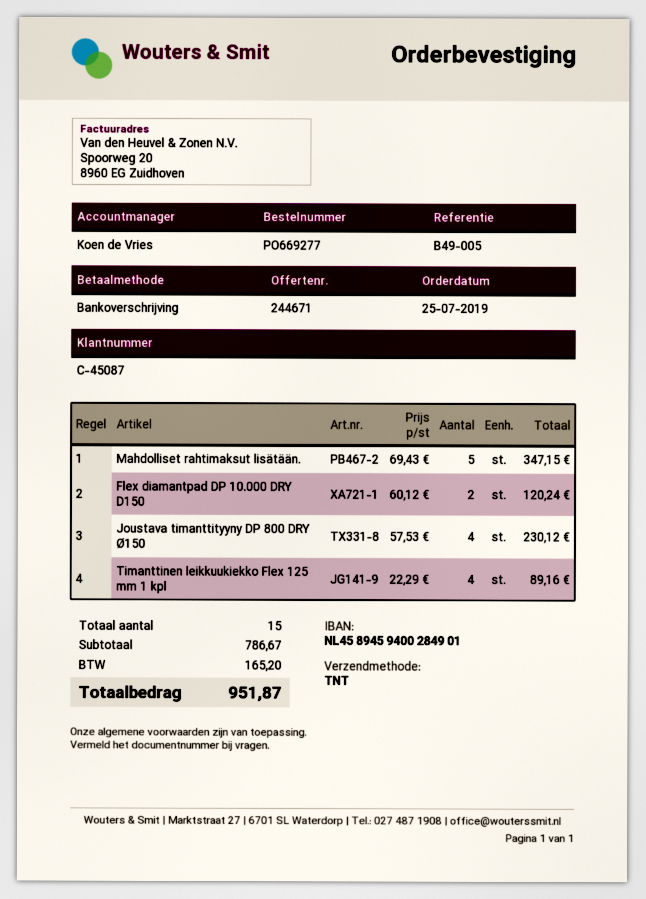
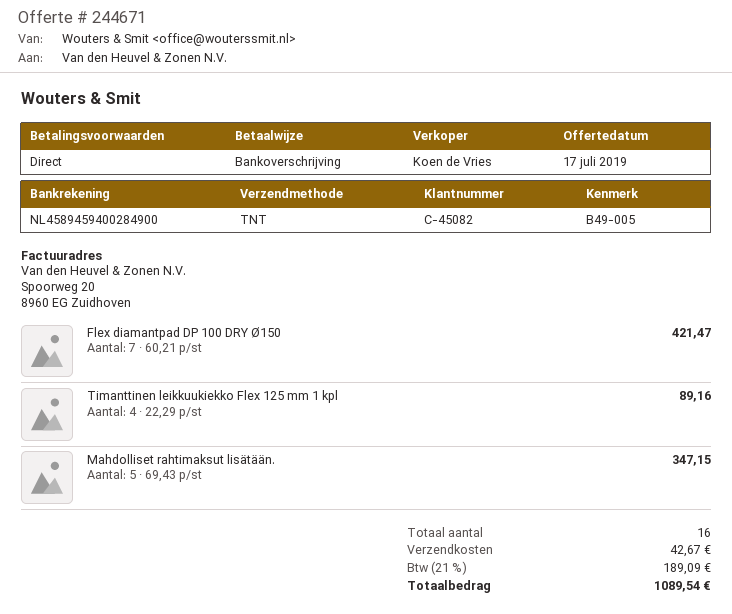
customer number: C-45087 -> C-45082
bank account: NL4589459400284901 -> NL4589459400284900
Flex diamantpad DP 10.000 DRY D150: 2 x 60.12 = 120.24 -> none
Joustava timanttityyny DP 800 DRY Ø150: 4 x 57.53 = 230.12 -> none
Flex diamantpad DP 100 DRY Ø150: none -> 7 x 60.21 = 421.47
total quantity: 15 -> 16
shipping: none -> 42.67
tax: 165.20 -> 189.09
total: 951.87 -> 1089.54

